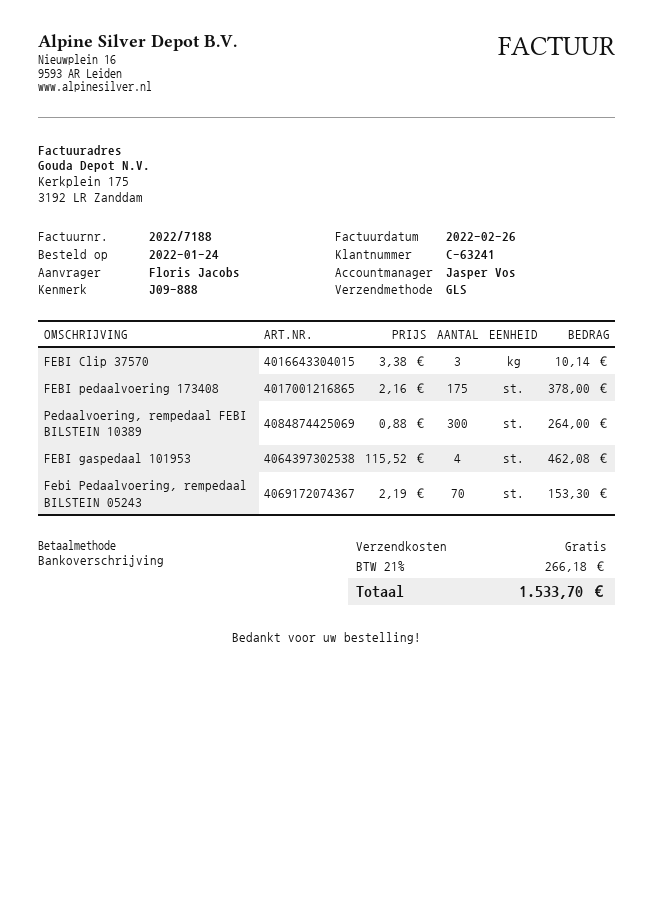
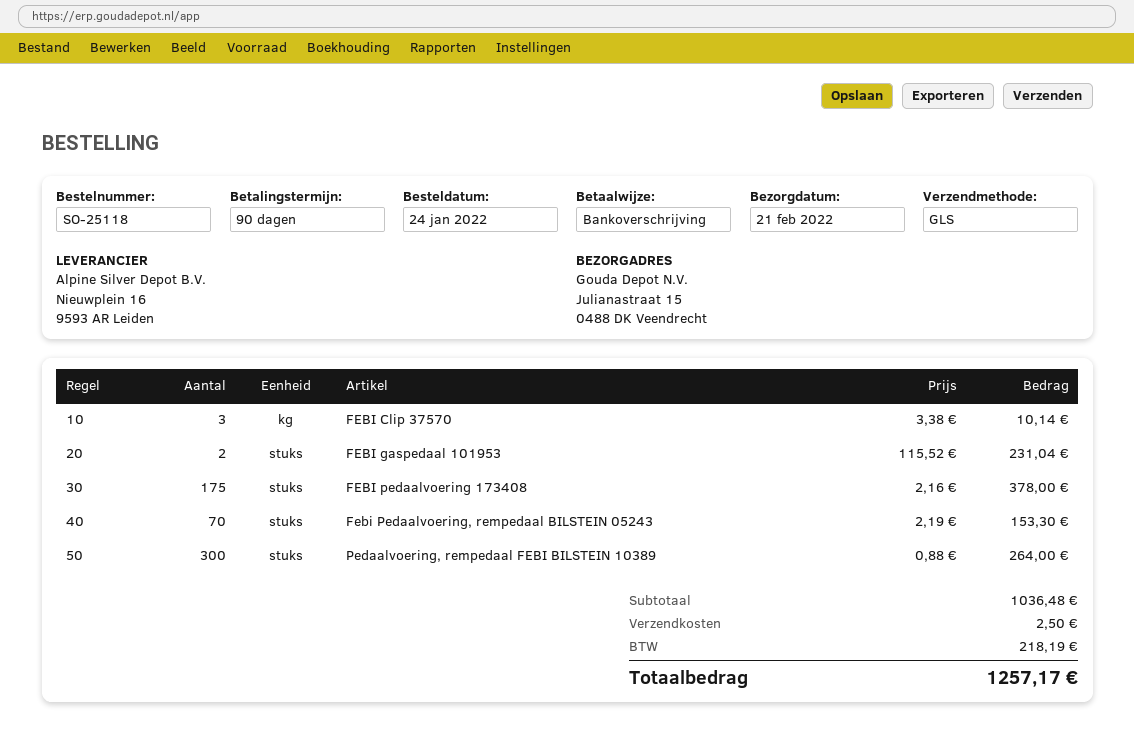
FEBI gaspedaal 101953: 4 x 115.52 = 462.08 -> 2 x 115.52 = 231.04
shipping: 0.00 -> 2.50
tax: 266.18 -> 218.19
total: 1533.70 -> 1257.17

